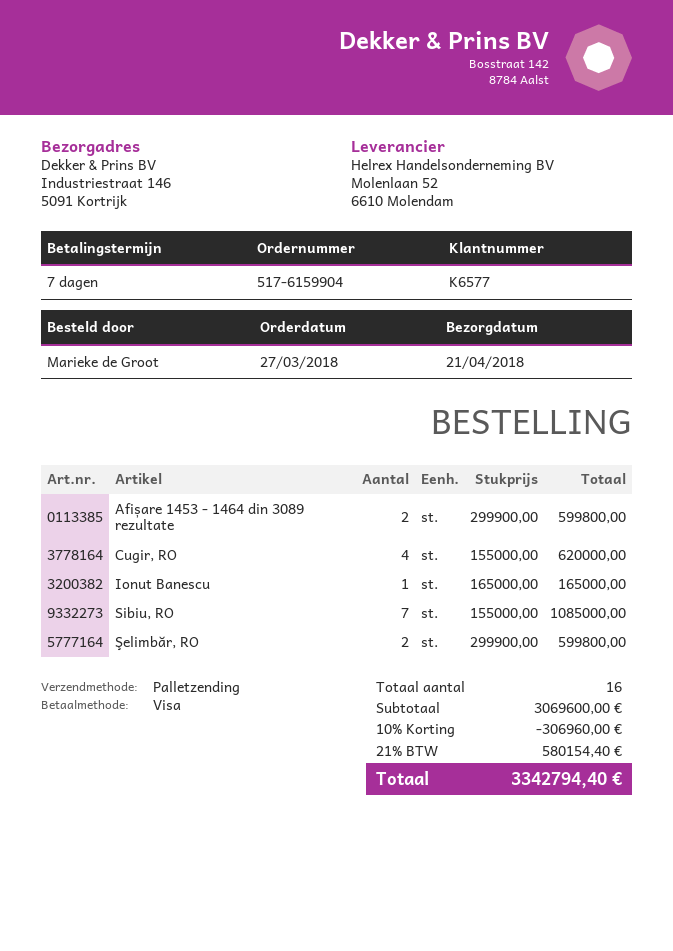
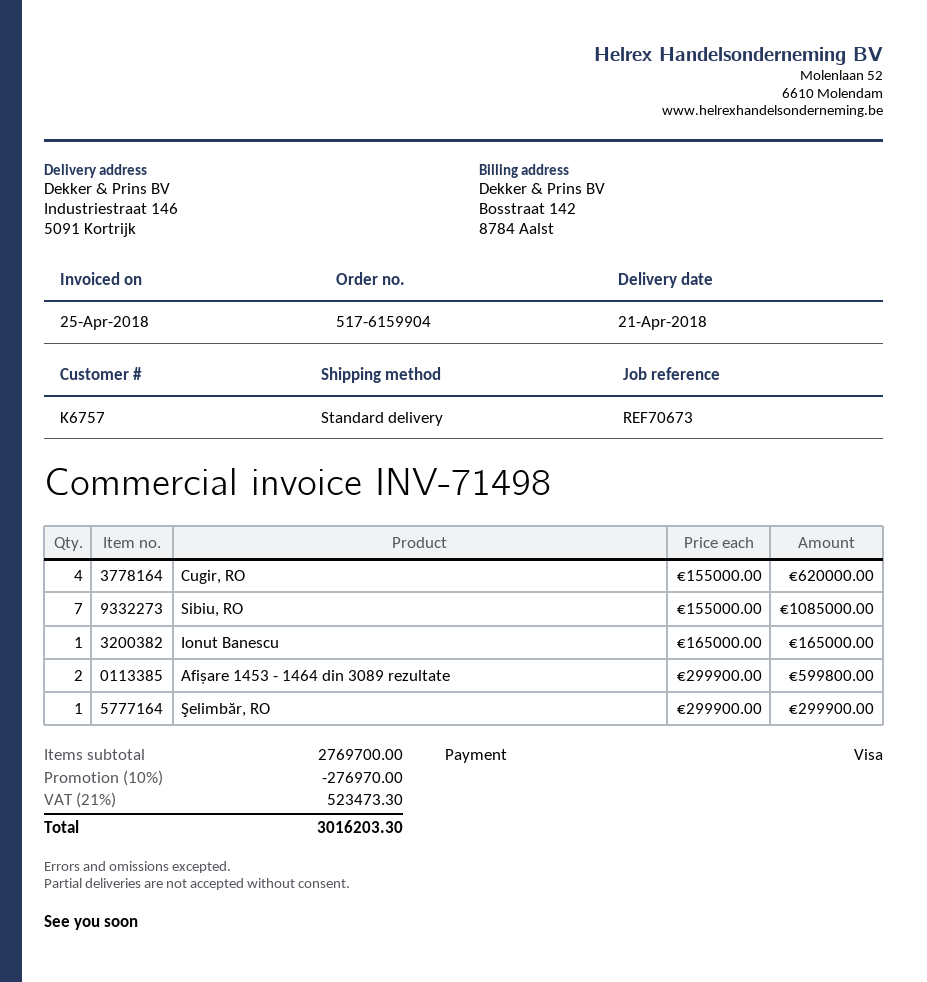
customer number: K6577 -> K6757
shipping method: pallet freight -> standard
Şelimbăr, RO: 2 x 299900.00 = 599800.00 -> 1 x 299900.00 = 299900.00
subtotal: 3069600.00 -> 2769700.00
discount: 10% = 306960.00 -> 10% = 276970.00
tax: 21% = 580154.40 -> 21% = 523473.30
total: 3342794.40 -> 3016203.30

